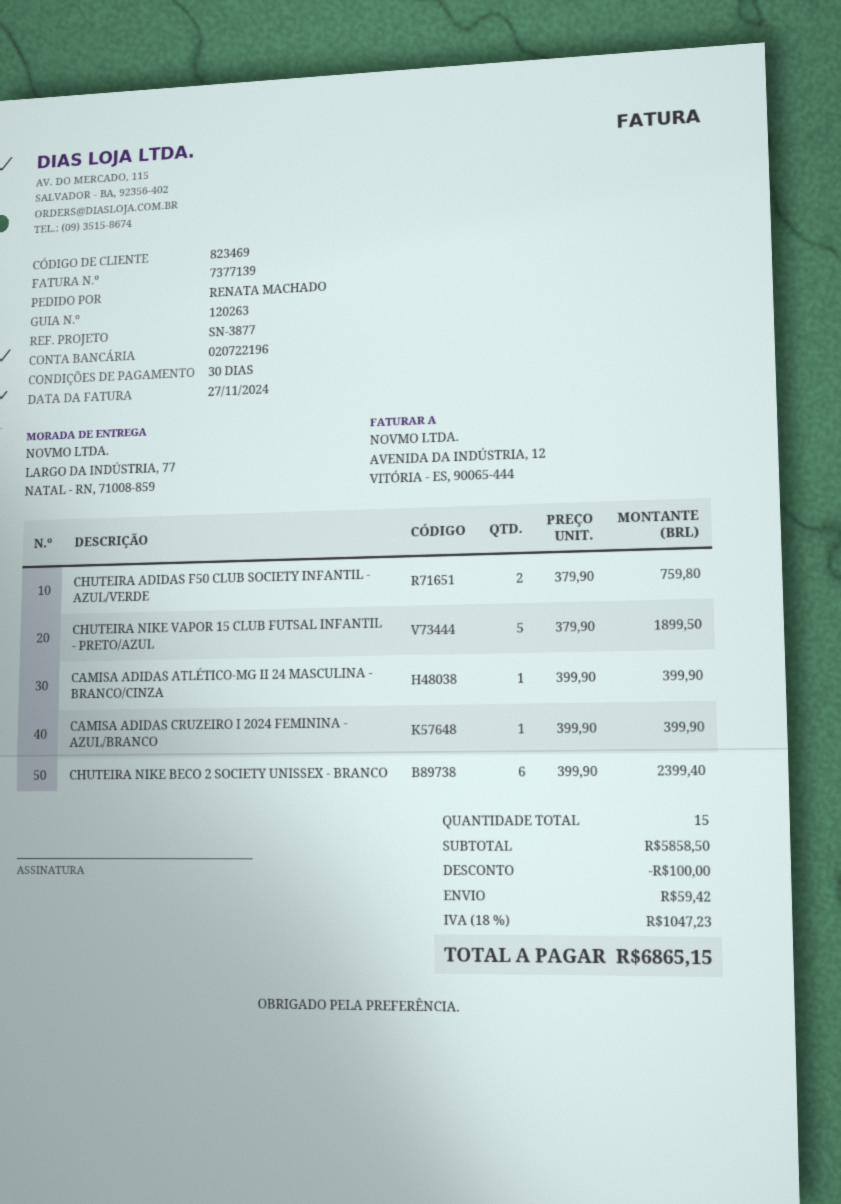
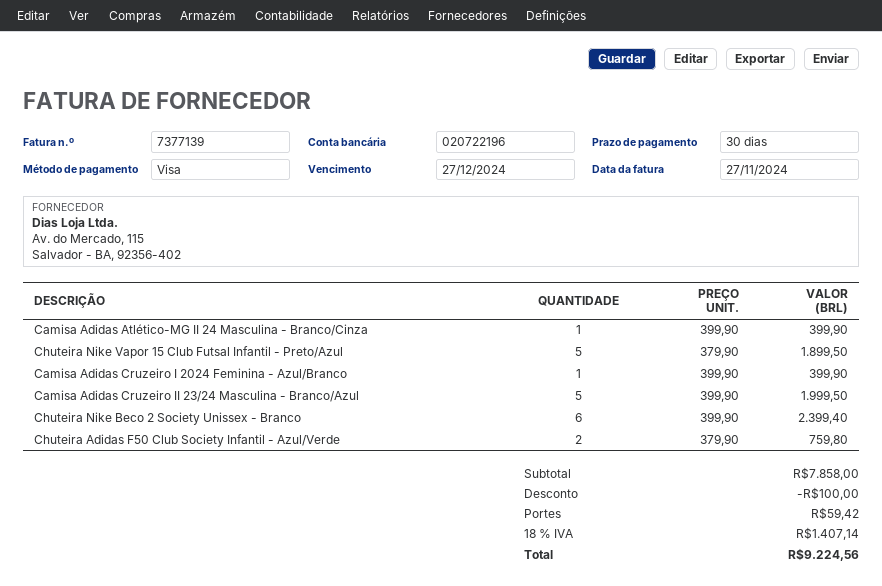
Camisa Adidas Cruzeiro II 23/24 Masculina - Branco/Azul: none -> 5 x 399.90 = 1999.50
subtotal: 5858.50 -> 7858.00
tax: 18% = 1047.23 -> 18% = 1407.14
total: 6865.15 -> 9224.56

